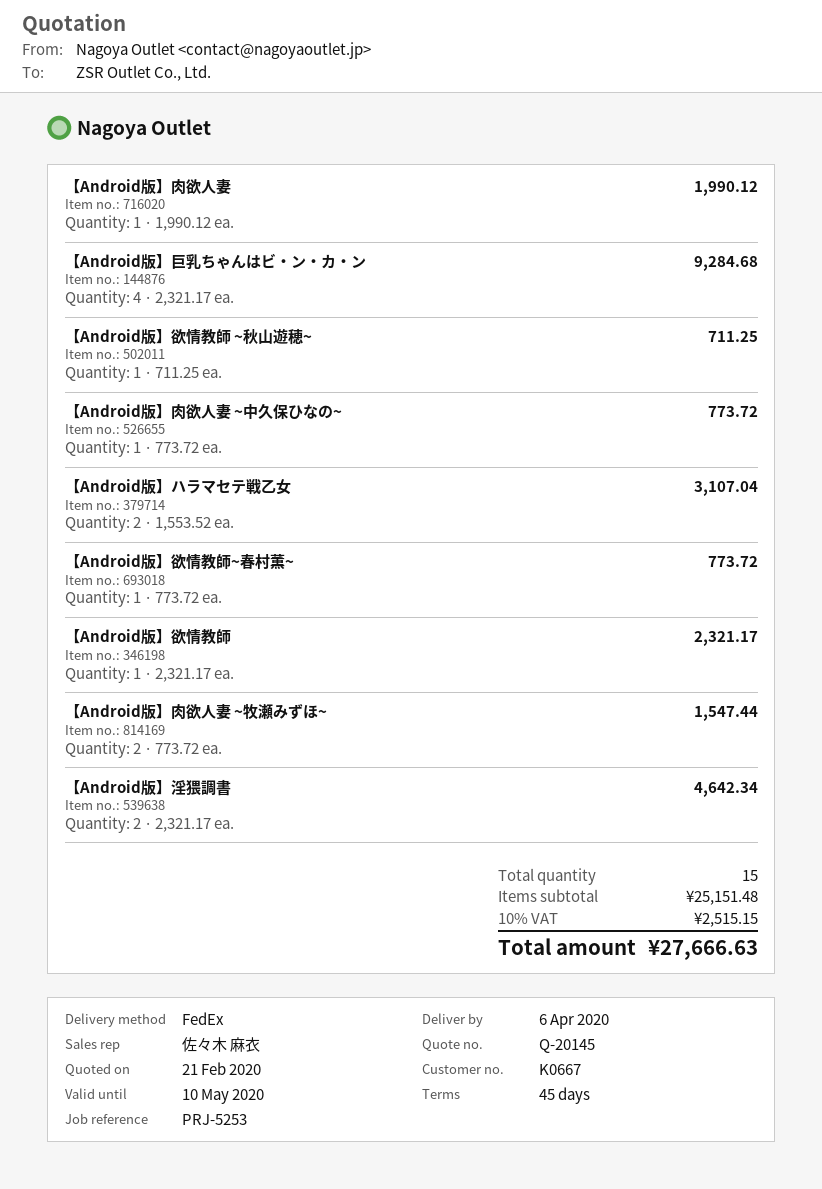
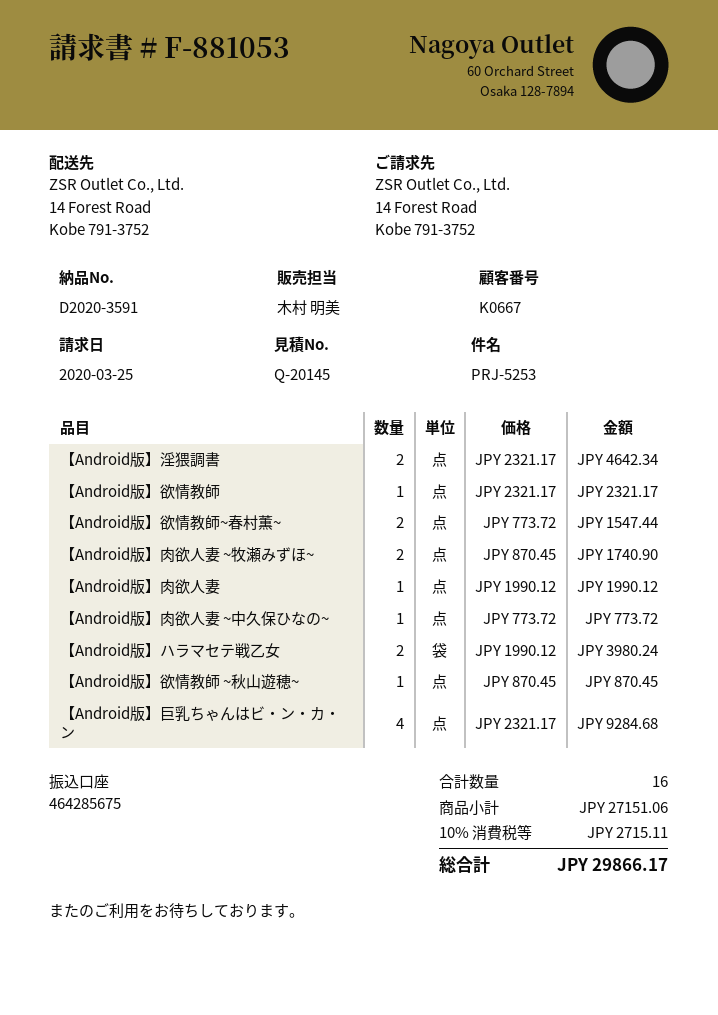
sales rep: 佐々木 麻衣 -> 木村 明美
【Android版】欲情教師 ~秋山遊穂~: 1 x 711.25 = 711.25 -> 1 x 870.45 = 870.45
【Android版】ハラマセテ戦乙女: 2 x 1553.52 = 3107.04 -> 2 x 1990.12 = 3980.24
【Android版】欲情教師~春村薫~: 1 x 773.72 = 773.72 -> 2 x 773.72 = 1547.44
【Android版】肉欲人妻 ~牧瀬みずほ~: 2 x 773.72 = 1547.44 -> 2 x 870.45 = 1740.90
total quantity: 15 -> 16
subtotal: 25151.48 -> 27151.06
tax: 10% = 2515.15 -> 10% = 2715.11
total: 27666.63 -> 29866.17

